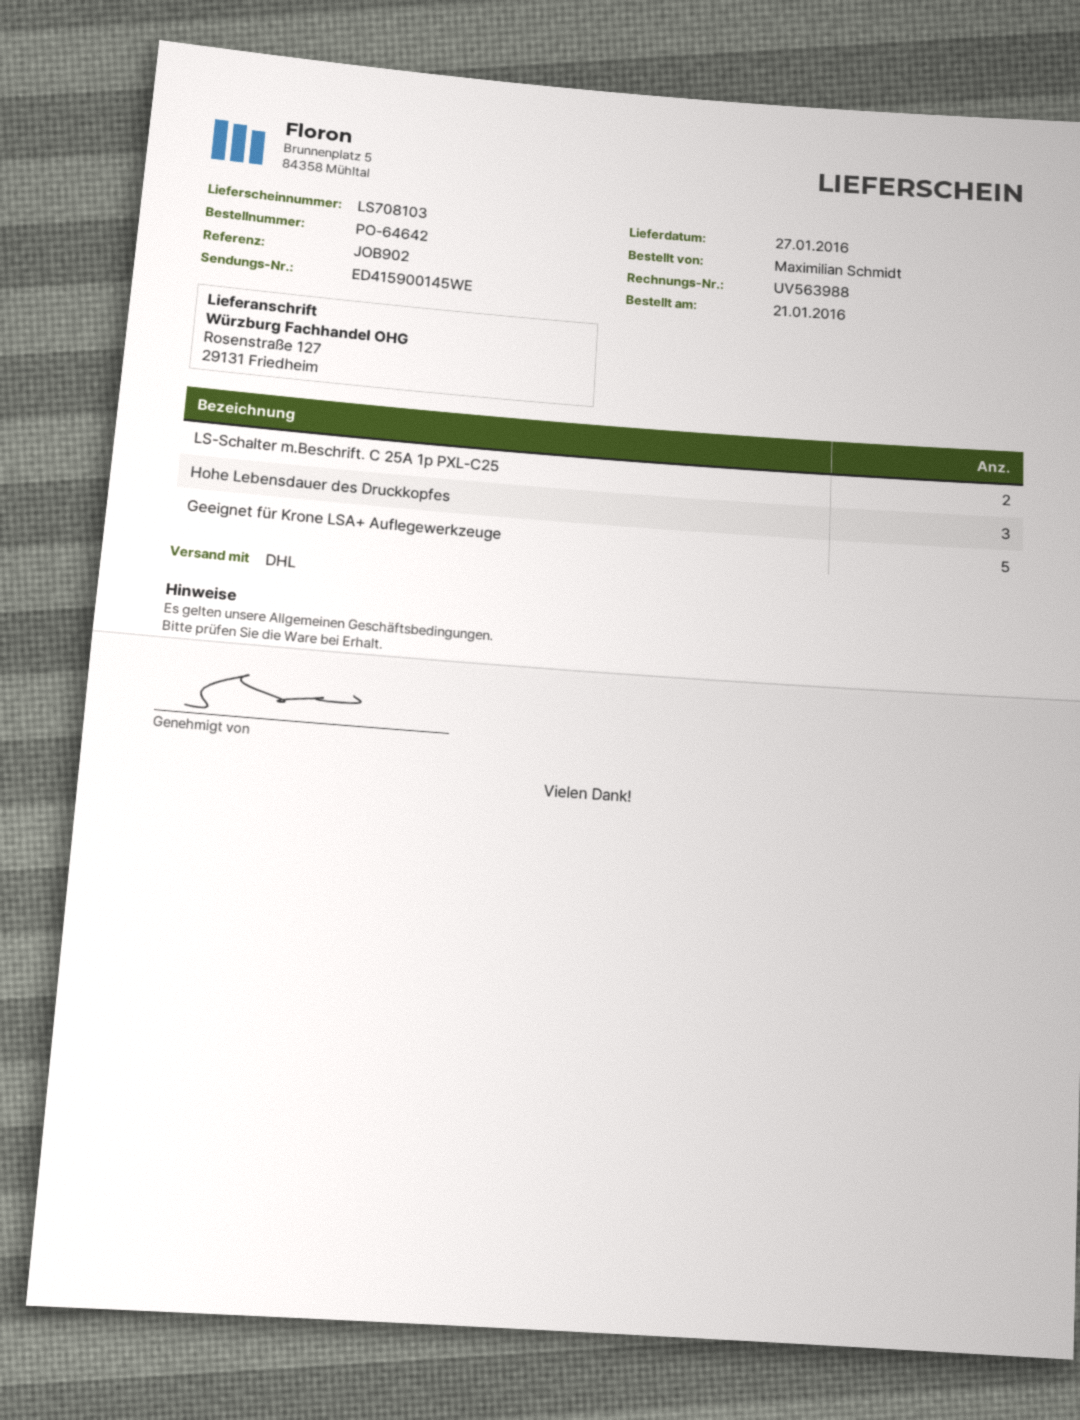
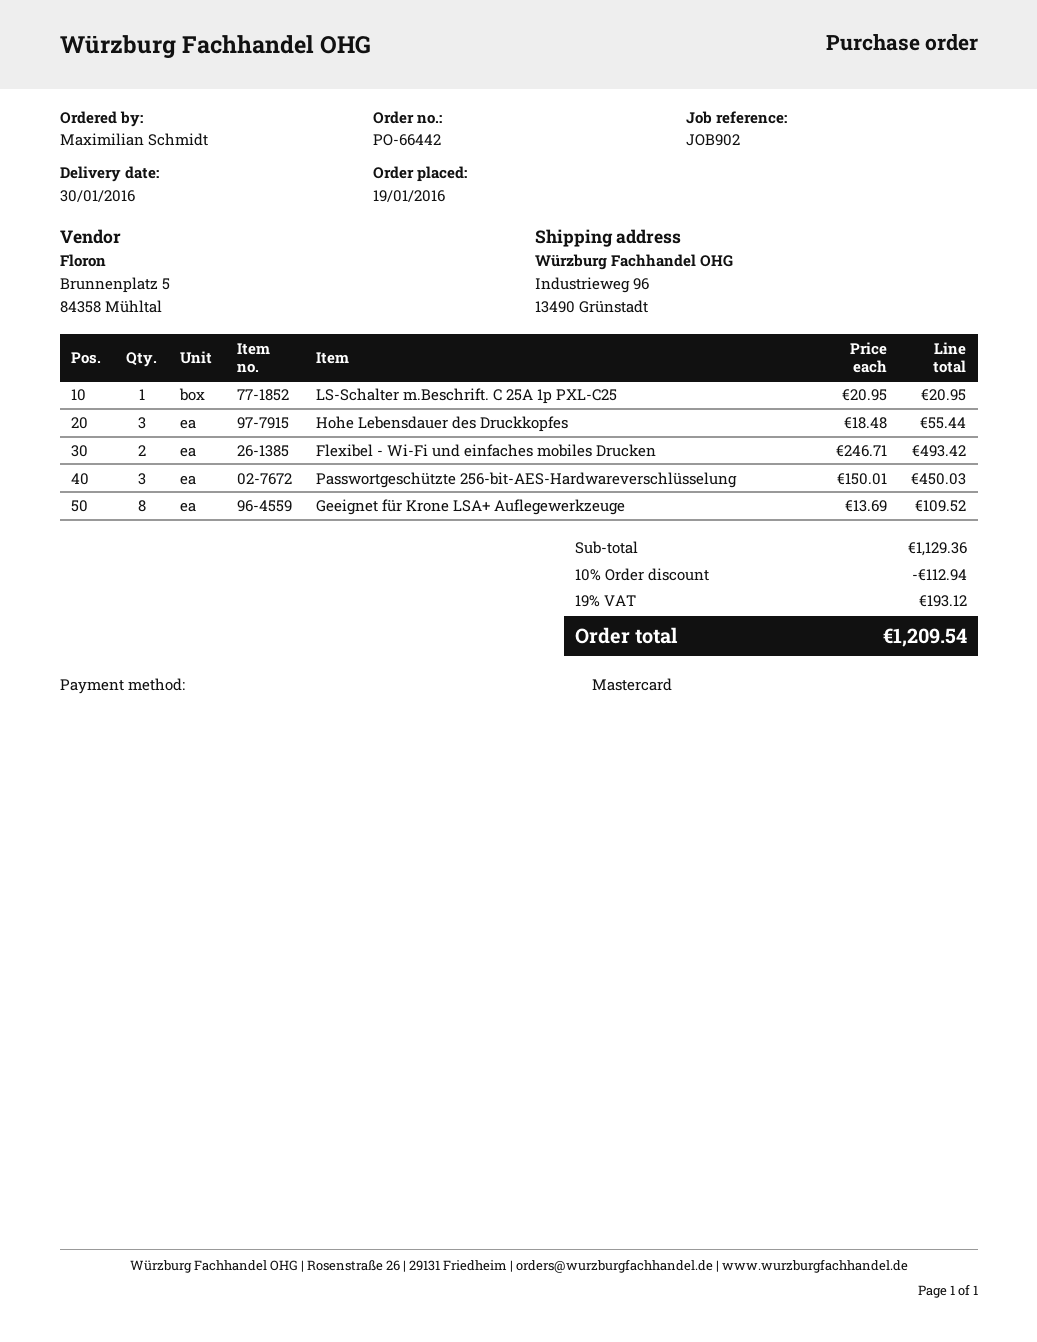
order number: PO-64642 -> PO-66442
order date: 2016-01-21 -> 2016-01-19
delivery date: 2016-01-27 -> 2016-01-30
ship to: Rosenstraße 127, 29131 Friedheim -> Industrieweg 96, 13490 Grünstadt
LS-Schalter m.Beschrift. C 25A 1p PXL-C25: 2 -> 1
Geeignet für Krone LSA+ Auflegewerkzeuge: 5 -> 8
Flexibel - Wi-Fi und einfaches mobiles Drucken: none -> 2
Passwortgeschützte 256-bit-AES-Hardwareverschlüsselung: none -> 3

